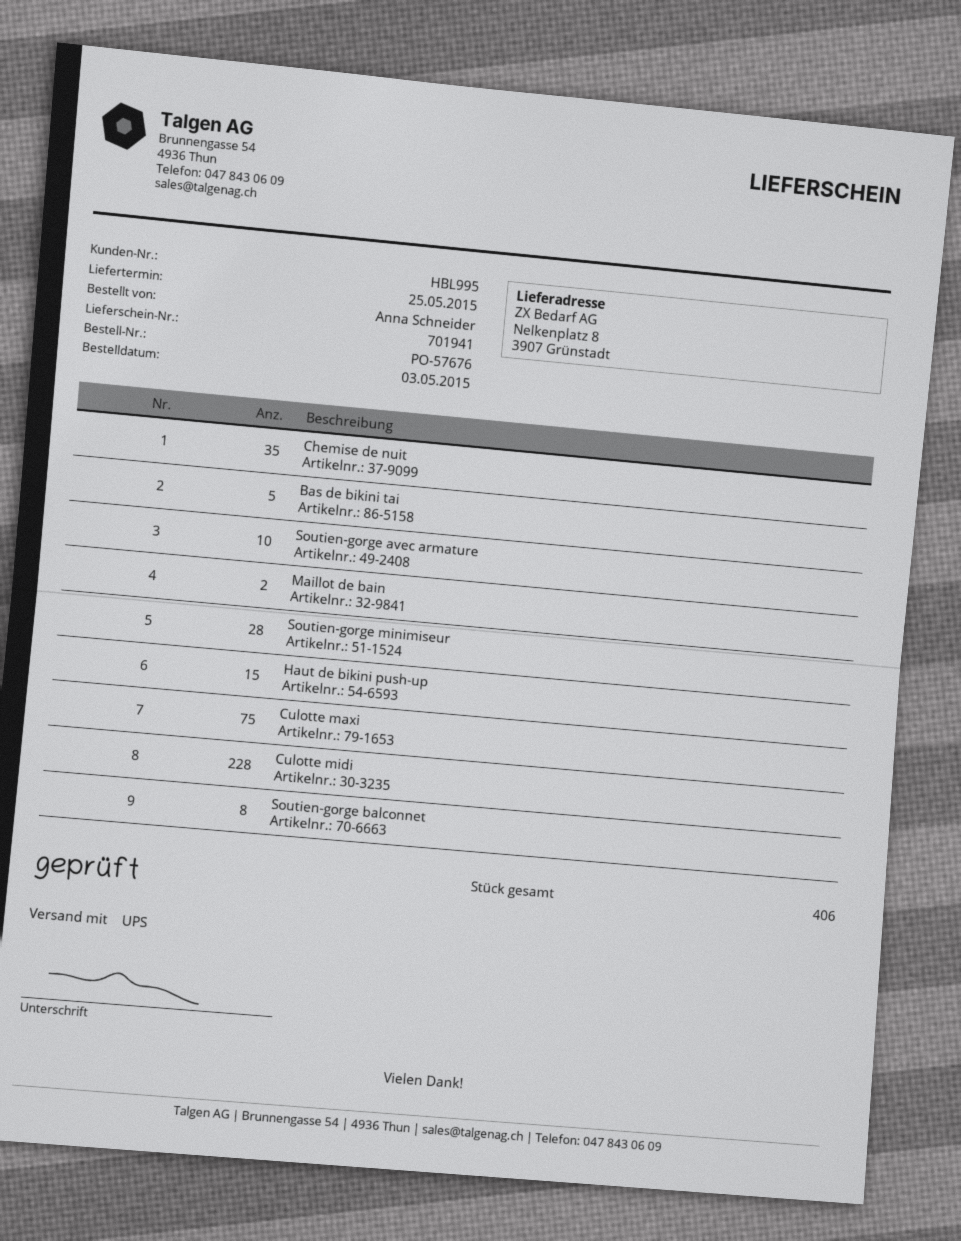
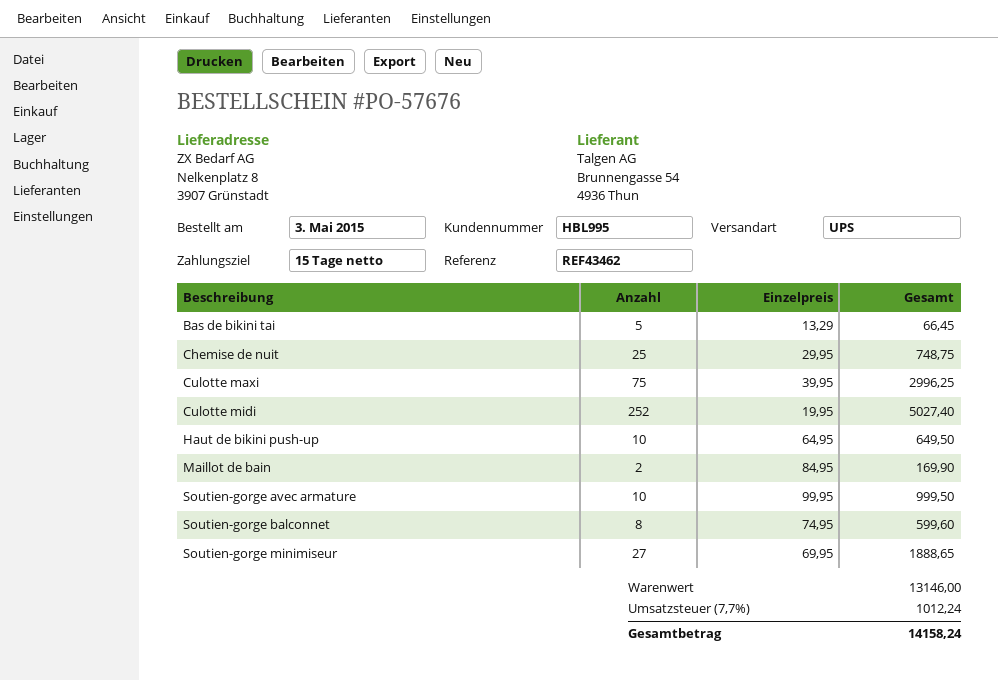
Chemise de nuit: 35 -> 25
Soutien-gorge minimiseur: 28 -> 27
Haut de bikini push-up: 15 -> 10
Culotte midi: 228 -> 252

